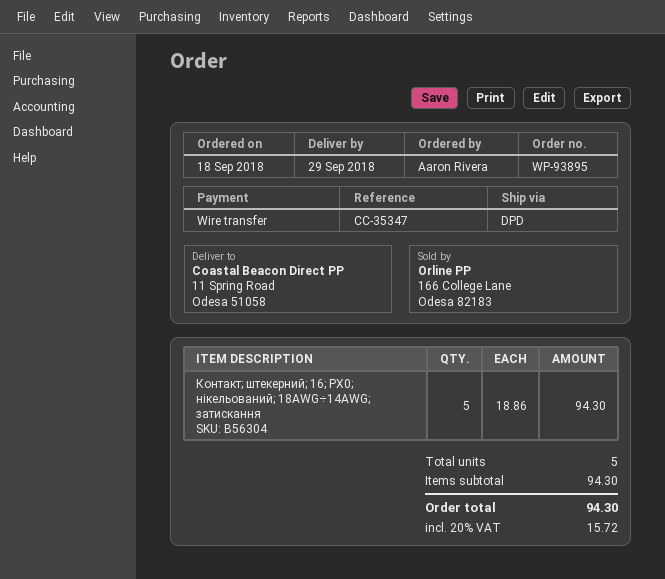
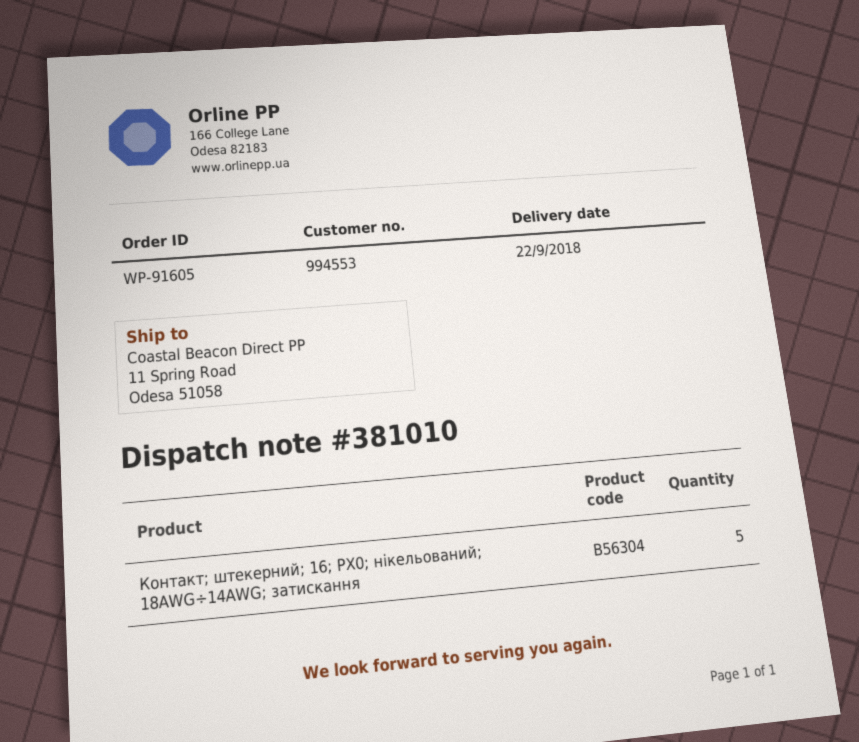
order number: WP-93895 -> WP-91605
delivery date: 2018-09-29 -> 2018-09-22

